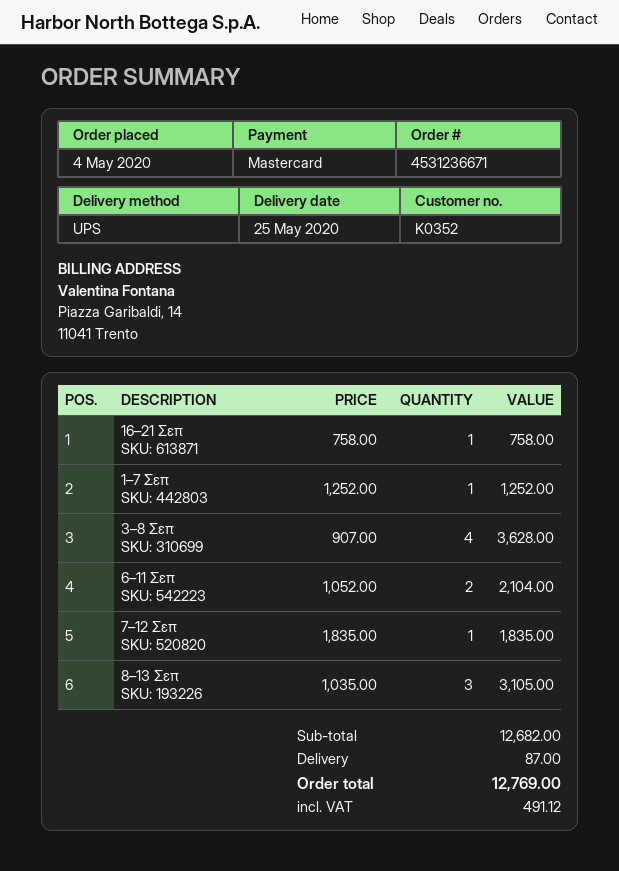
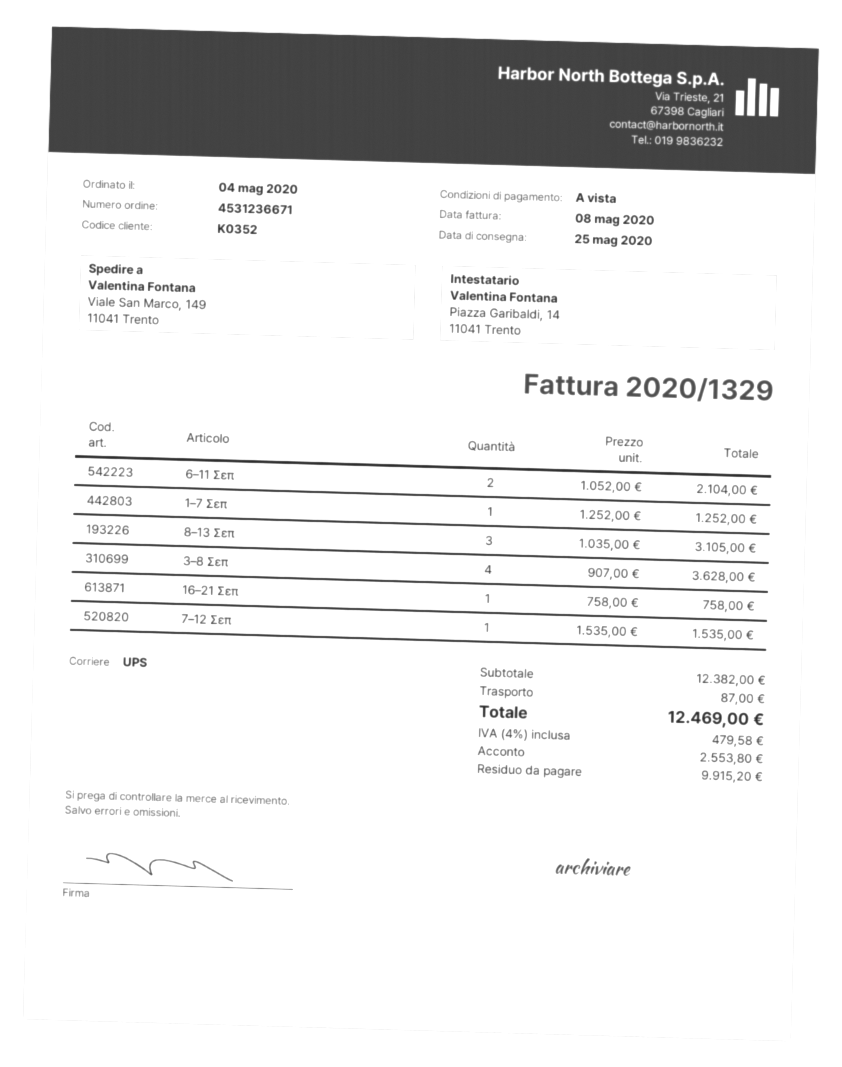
7–12 Σεπ: 1 x 1835.00 = 1835.00 -> 1 x 1535.00 = 1535.00
subtotal: 12682.00 -> 12382.00
tax: 491.12 -> 479.58
total: 12769.00 -> 12469.00

